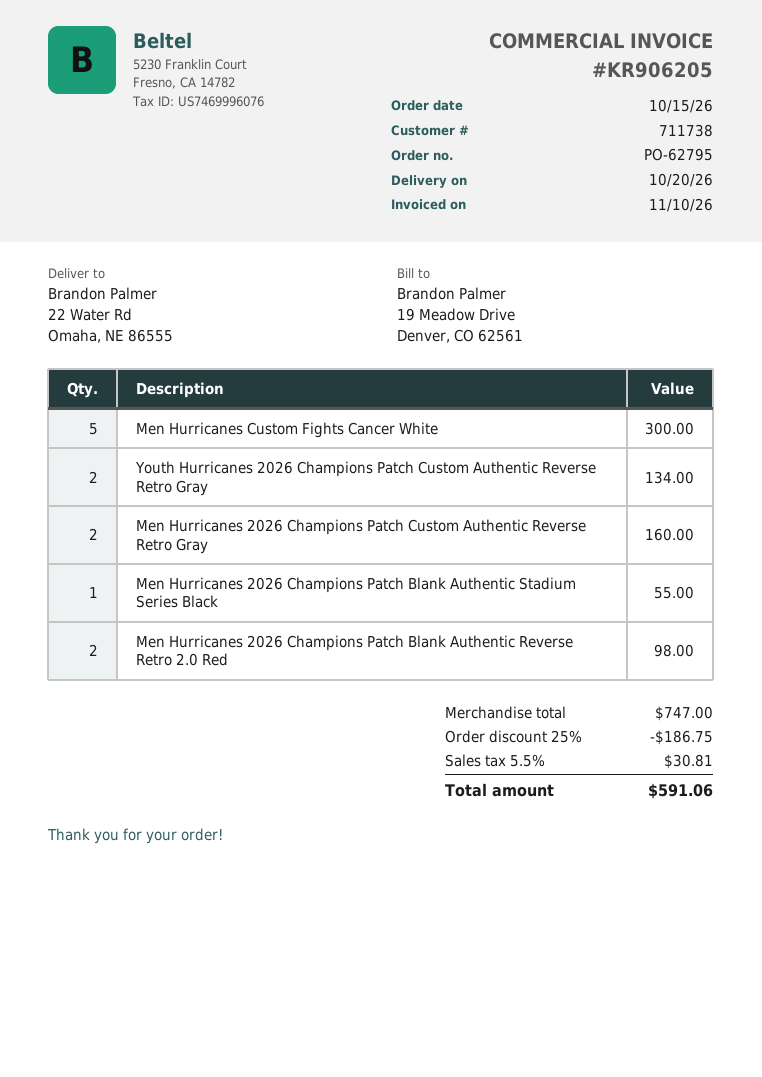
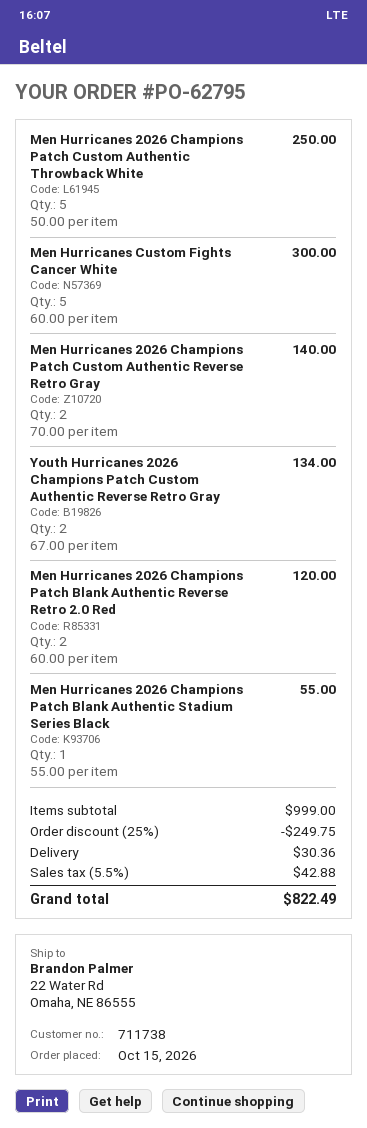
Men Hurricanes 2026 Champions Patch Custom Authentic Reverse Retro Gray: 2 for 160.00 -> 2 for 140.00
Men Hurricanes 2026 Champions Patch Blank Authentic Reverse Retro 2.0 Red: 2 for 98.00 -> 2 for 120.00
Men Hurricanes 2026 Champions Patch Custom Authentic Throwback White: none -> 5 for 250.00
subtotal: 747.00 -> 999.00
discount: 25% = 186.75 -> 25% = 249.75
shipping: none -> 30.36
tax: 5.5% = 30.81 -> 5.5% = 42.88
total: 591.06 -> 822.49

